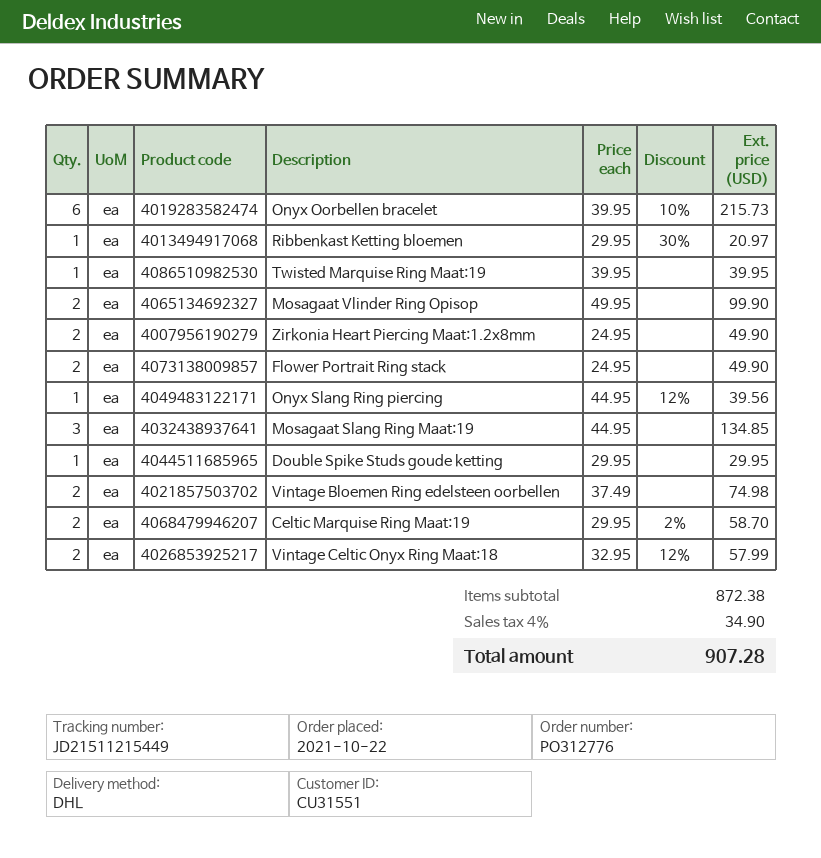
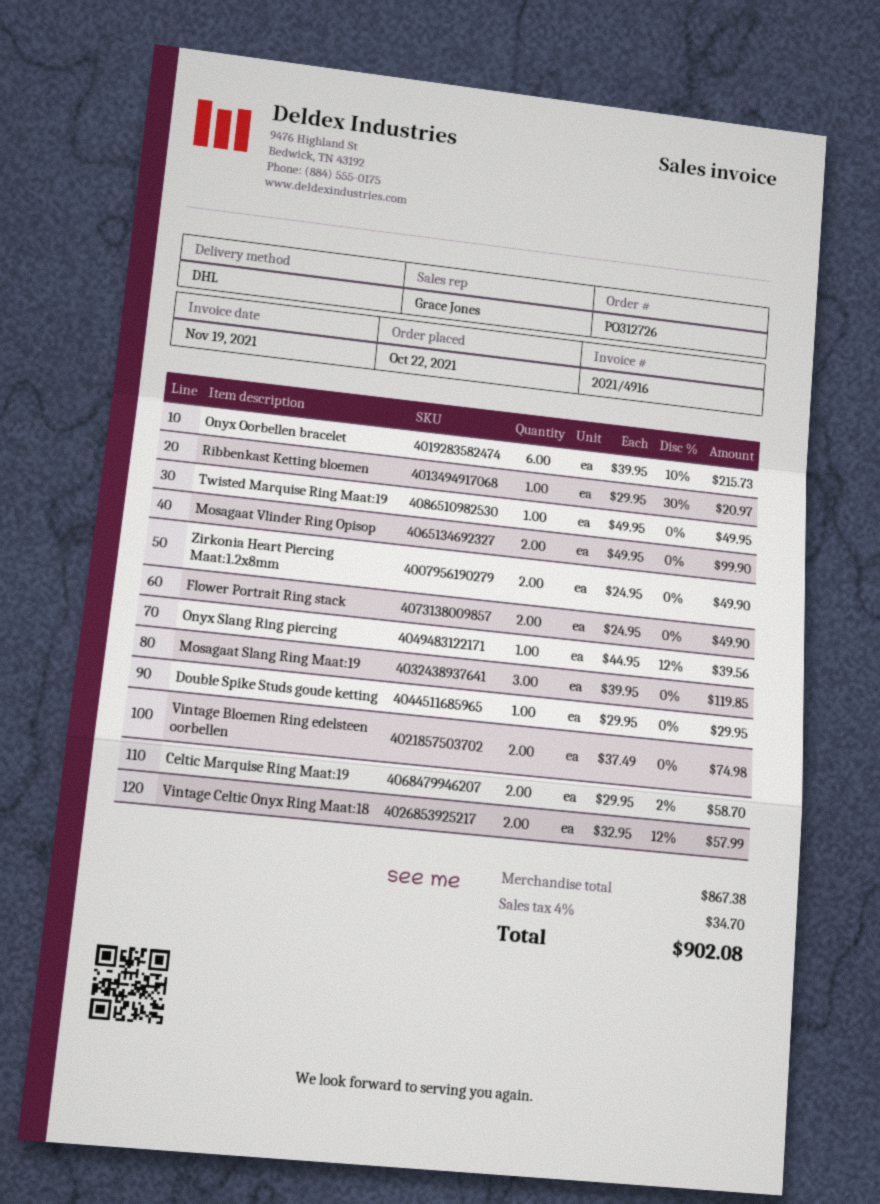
order number: PO312776 -> PO312726
Twisted Marquise Ring Maat:19: 1 x 39.95 = 39.95 -> 1 x 49.95 = 49.95
Mosagaat Slang Ring Maat:19: 3 x 44.95 = 134.85 -> 3 x 39.95 = 119.85
subtotal: 872.38 -> 867.38
tax: 4% = 34.90 -> 4% = 34.70
total: 907.28 -> 902.08

